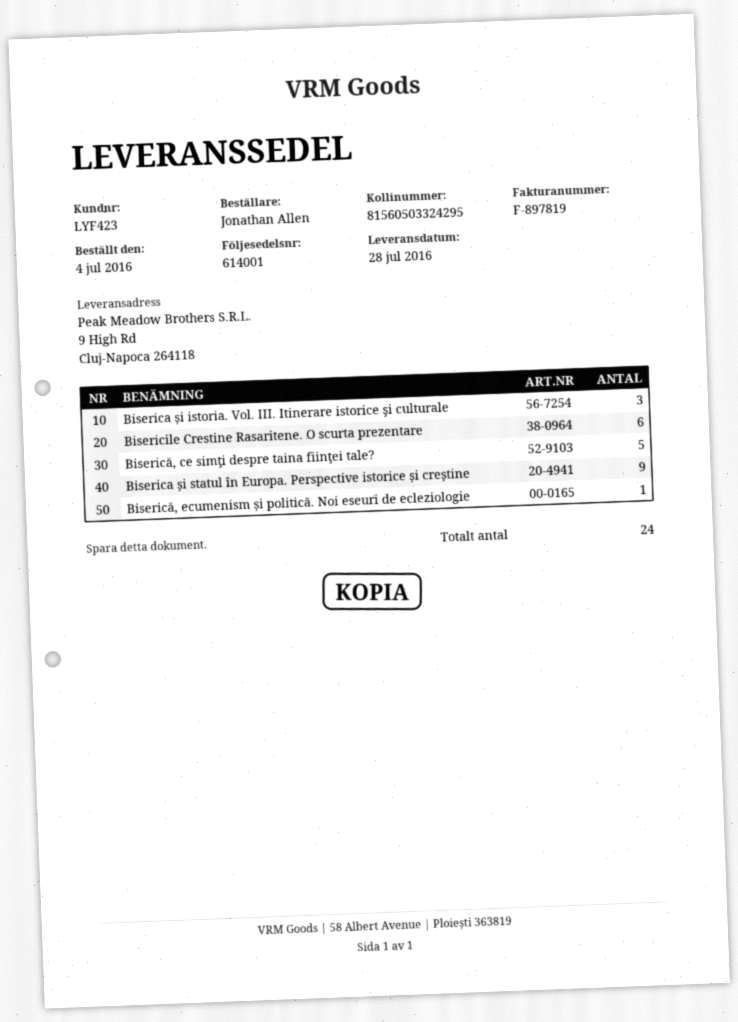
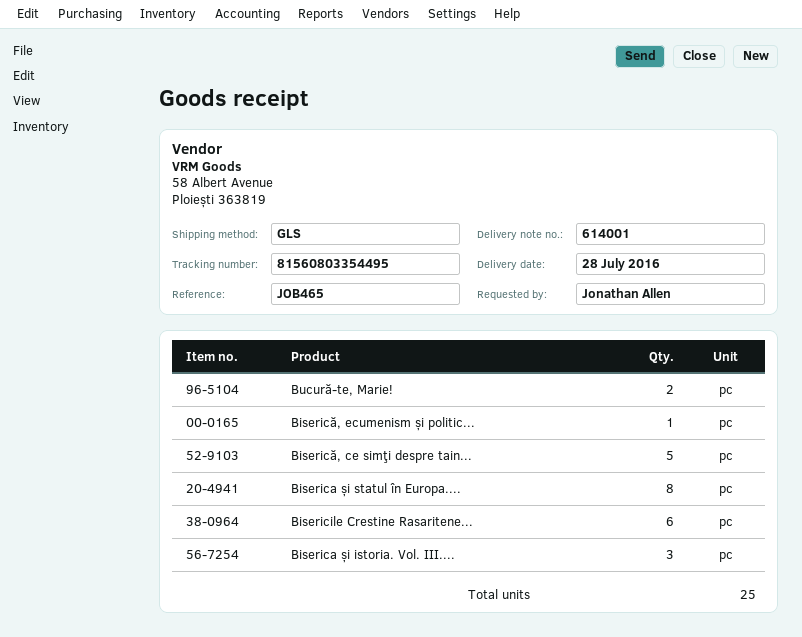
tracking number: 81560503324295 -> 81560803354495
Biserica și statul în Europa. Perspective istorice și creștine: 9 -> 8
Bucură-te, Marie!: none -> 2
total quantity: 24 -> 25

